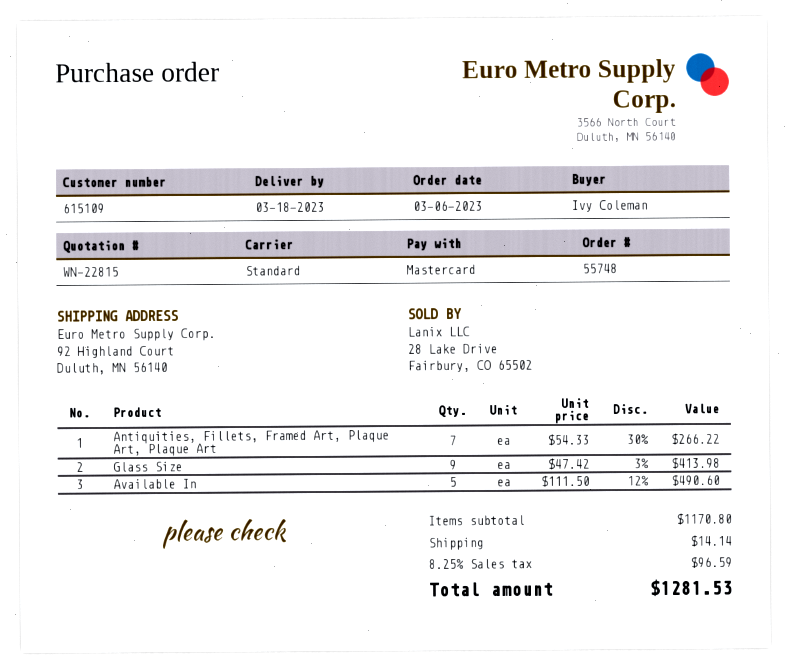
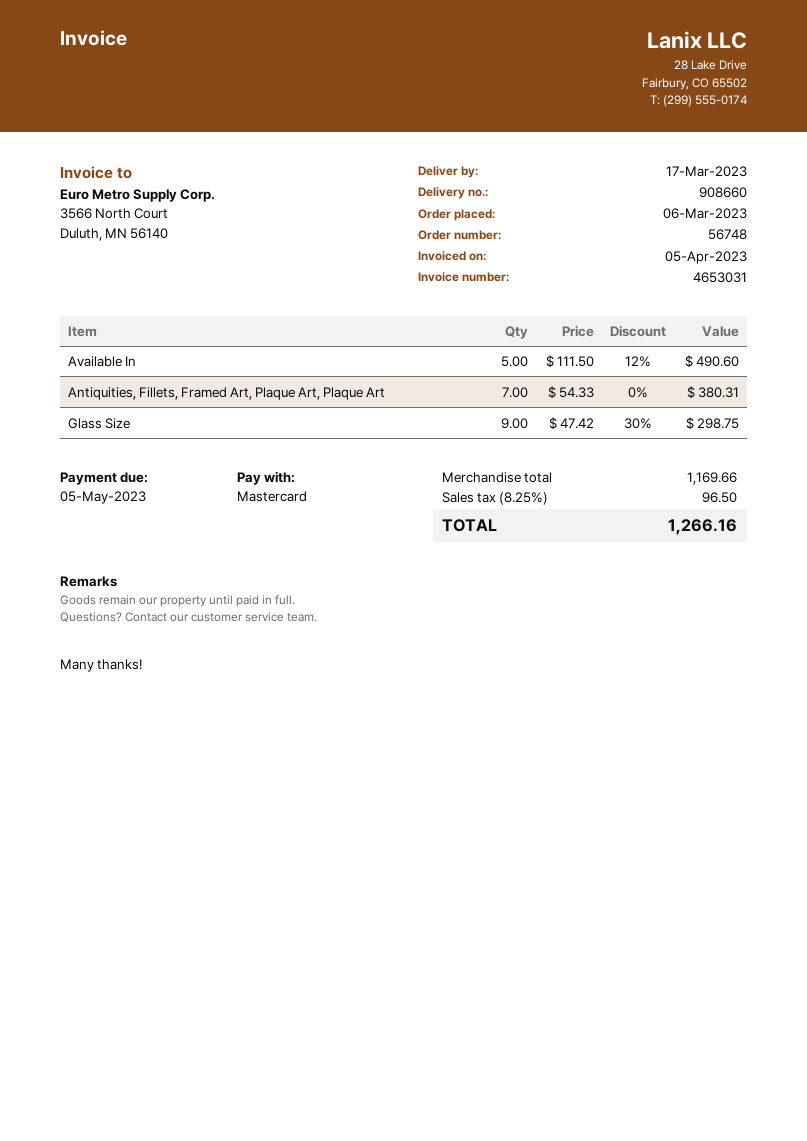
order number: 55748 -> 56748
delivery date: 2023-03-18 -> 2023-03-17
Antiquities, Fillets, Framed Art, Plaque Art, Plaque Art: 7 x 54.33 - 30% = 266.22 -> 7 x 54.33 = 380.31
Glass Size: 9 x 47.42 - 3% = 413.98 -> 9 x 47.42 - 30% = 298.75
subtotal: 1170.80 -> 1169.66
shipping: 14.14 -> none
tax: 8.25% = 96.59 -> 8.25% = 96.50
total: 1281.53 -> 1266.16

